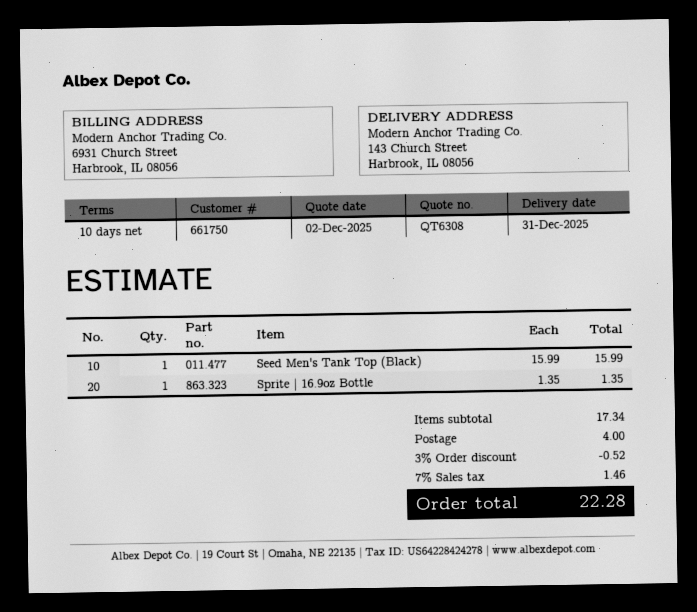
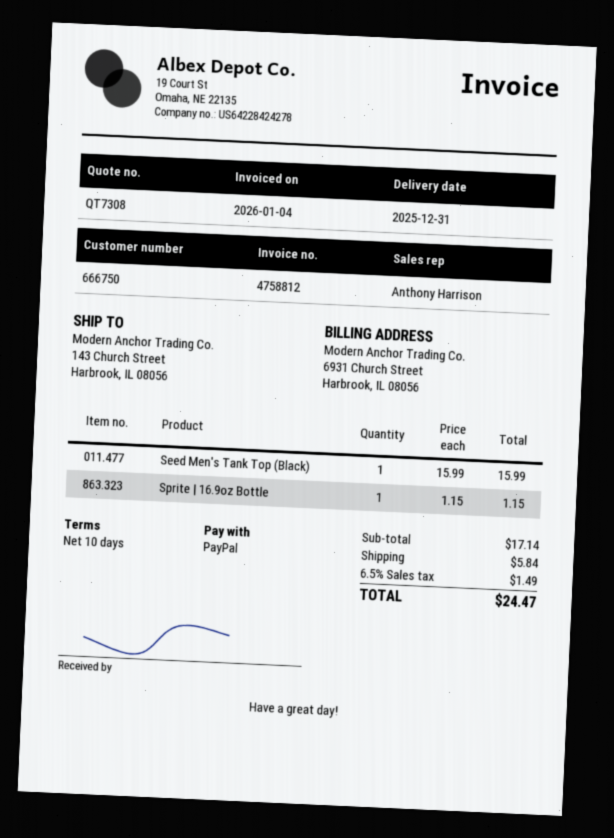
quote number: QT6308 -> QT7308
customer number: 661750 -> 666750
Sprite | 16.9oz Bottle: 1 x 1.35 = 1.35 -> 1 x 1.15 = 1.15
subtotal: 17.34 -> 17.14
discount: 3% = 0.52 -> none
shipping: 4.00 -> 5.84
tax: 7% = 1.46 -> 6.5% = 1.49
total: 22.28 -> 24.47

